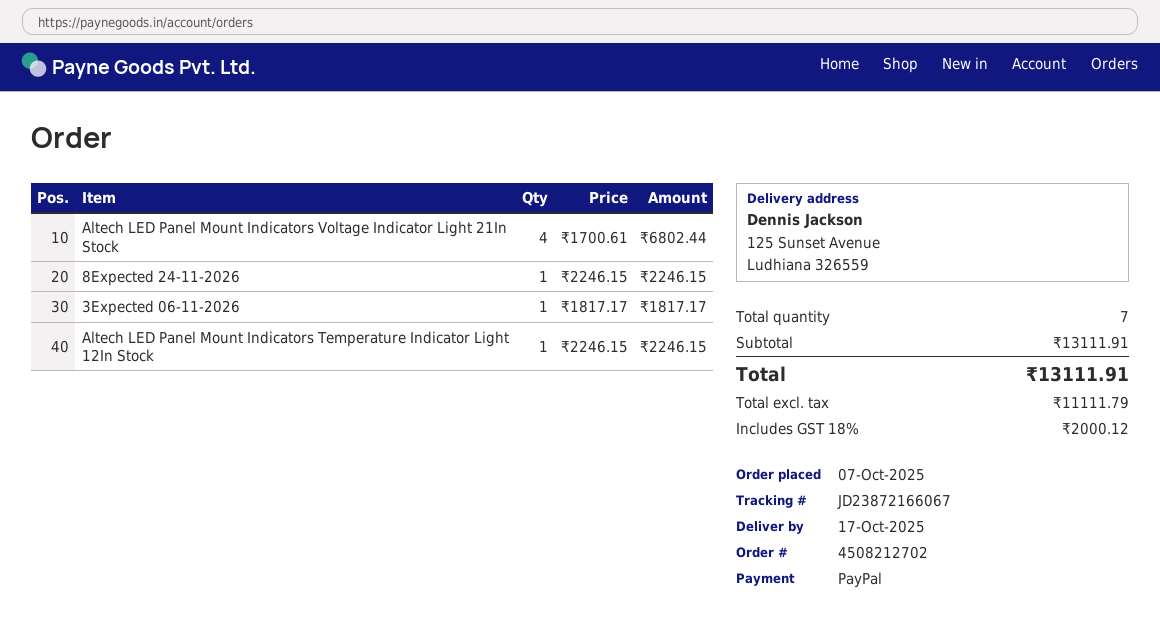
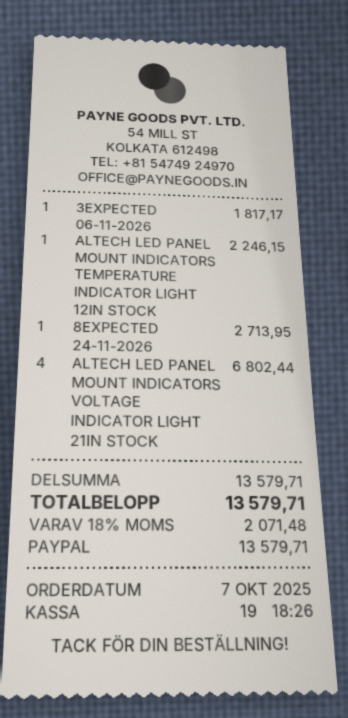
8Expected 24-11-2026: 1 for 2246.15 -> 1 for 2713.95
subtotal: 13111.91 -> 13579.71
tax: 18% = 2000.12 -> 18% = 2071.48
total: 13111.91 -> 13579.71

